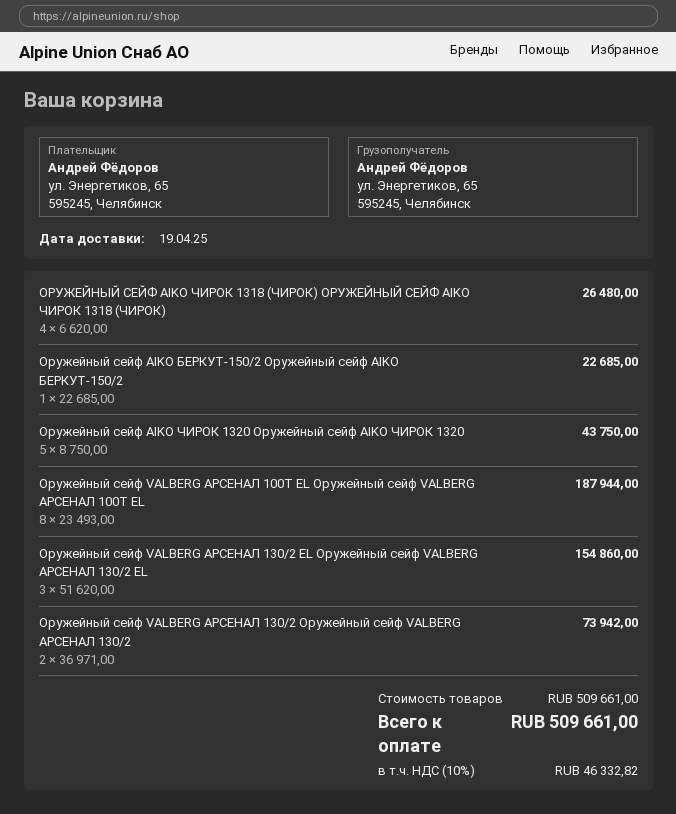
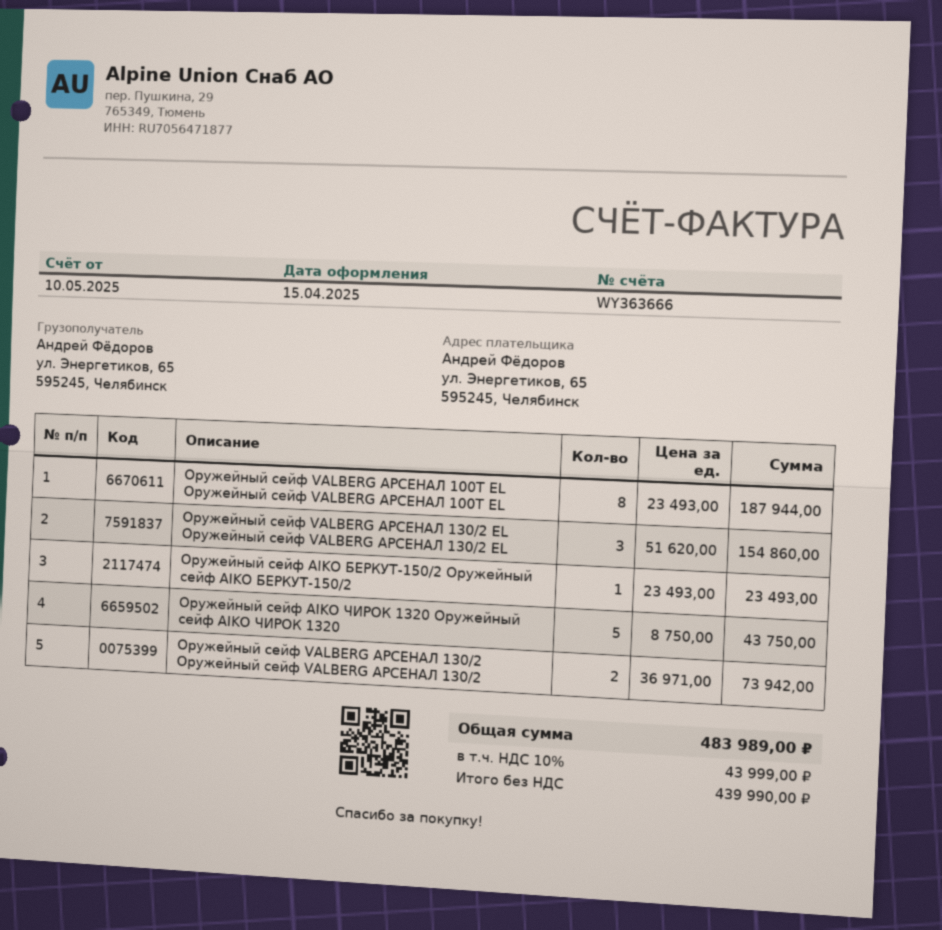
ОРУЖЕЙНЫЙ СЕЙФ AIKO ЧИРОК 1318 (ЧИРОК) ОРУЖЕЙНЫЙ СЕЙФ AIKO ЧИРОК 1318 (ЧИРОК): 4 x 6620.00 = 26480.00 -> none
Оружейный сейф AIKO БЕРКУТ-150/2 Оружейный сейф AIKO БЕРКУТ-150/2: 1 x 22685.00 = 22685.00 -> 1 x 23493.00 = 23493.00
tax: 10% = 46332.82 -> 10% = 43999.00
total: 509661.00 -> 483989.00

